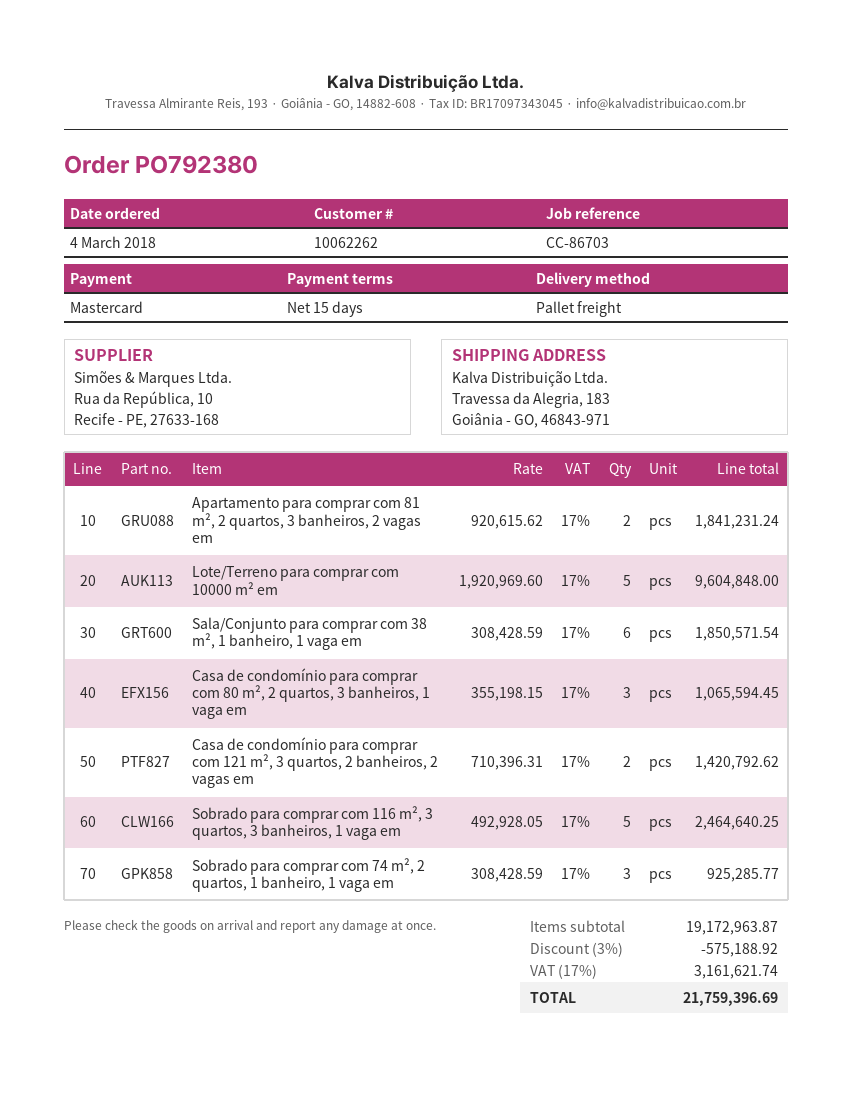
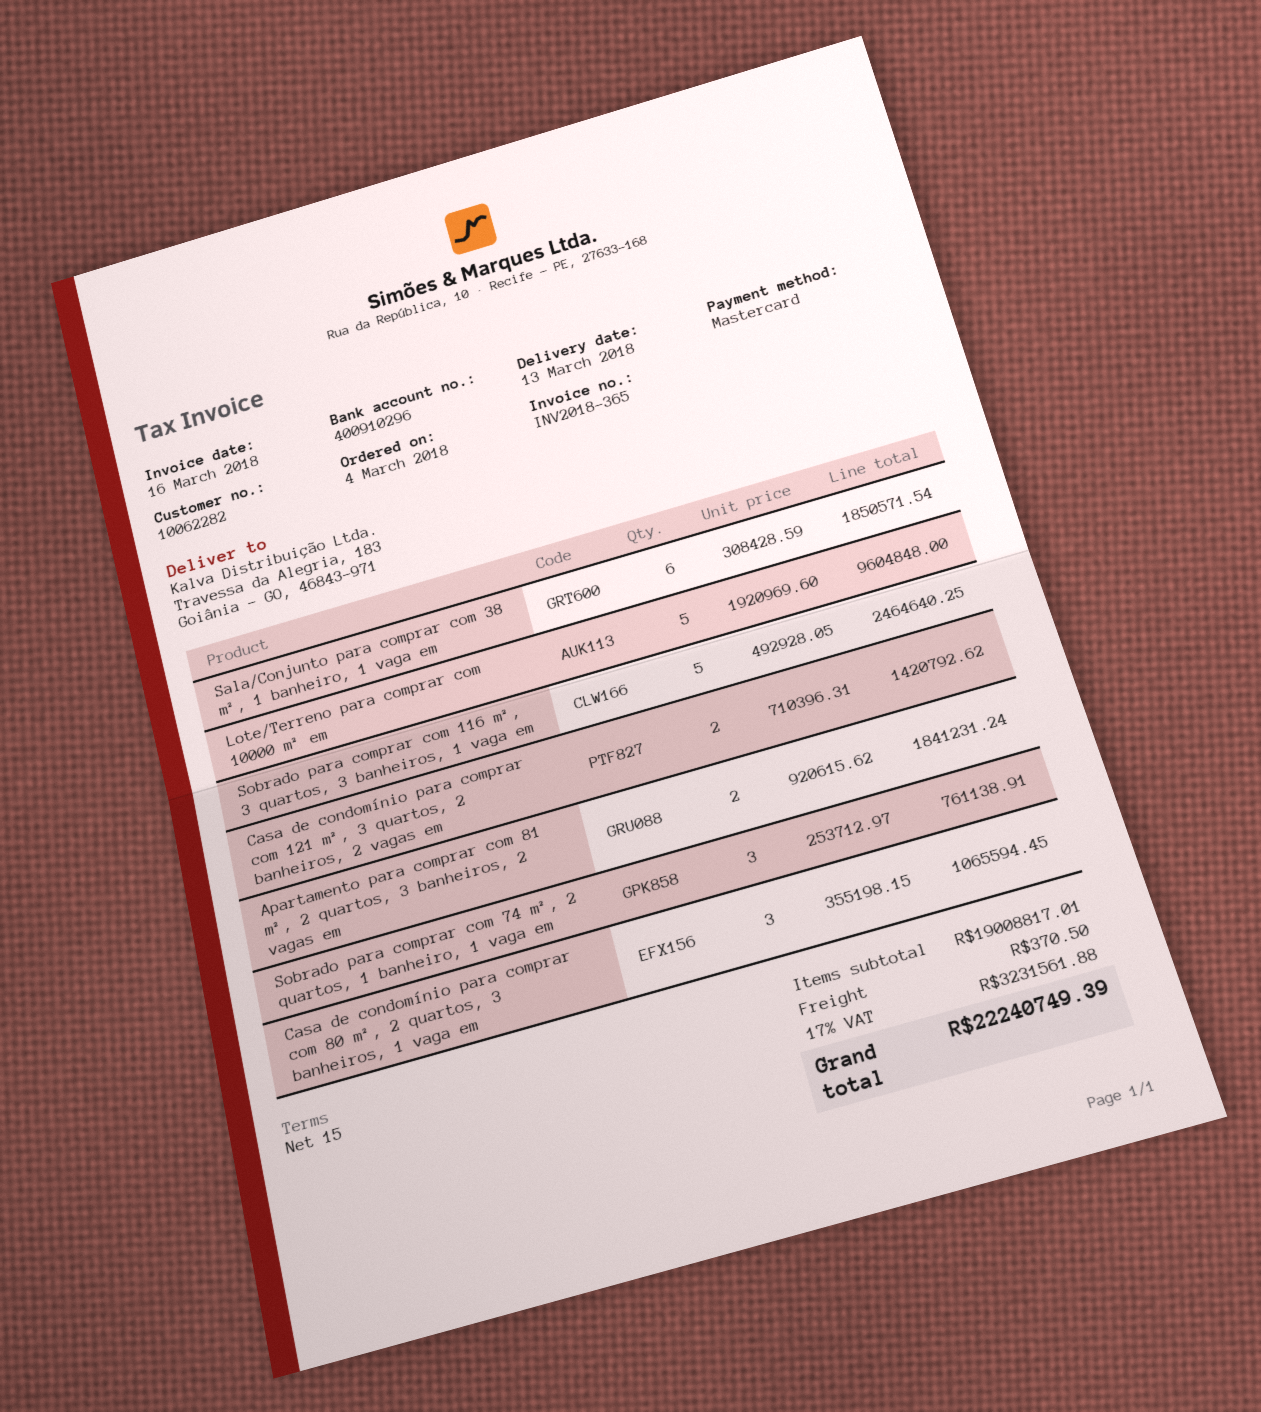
customer number: 10062262 -> 10062282
Sobrado para comprar com 74 m², 2 quartos, 1 banheiro, 1 vaga em: 3 x 308428.59 = 925285.77 -> 3 x 253712.97 = 761138.91
subtotal: 19172963.87 -> 19008817.01
discount: 3% = 575188.92 -> none
shipping: none -> 370.50
tax: 17% = 3161621.74 -> 17% = 3231561.88
total: 21759396.69 -> 22240749.39

